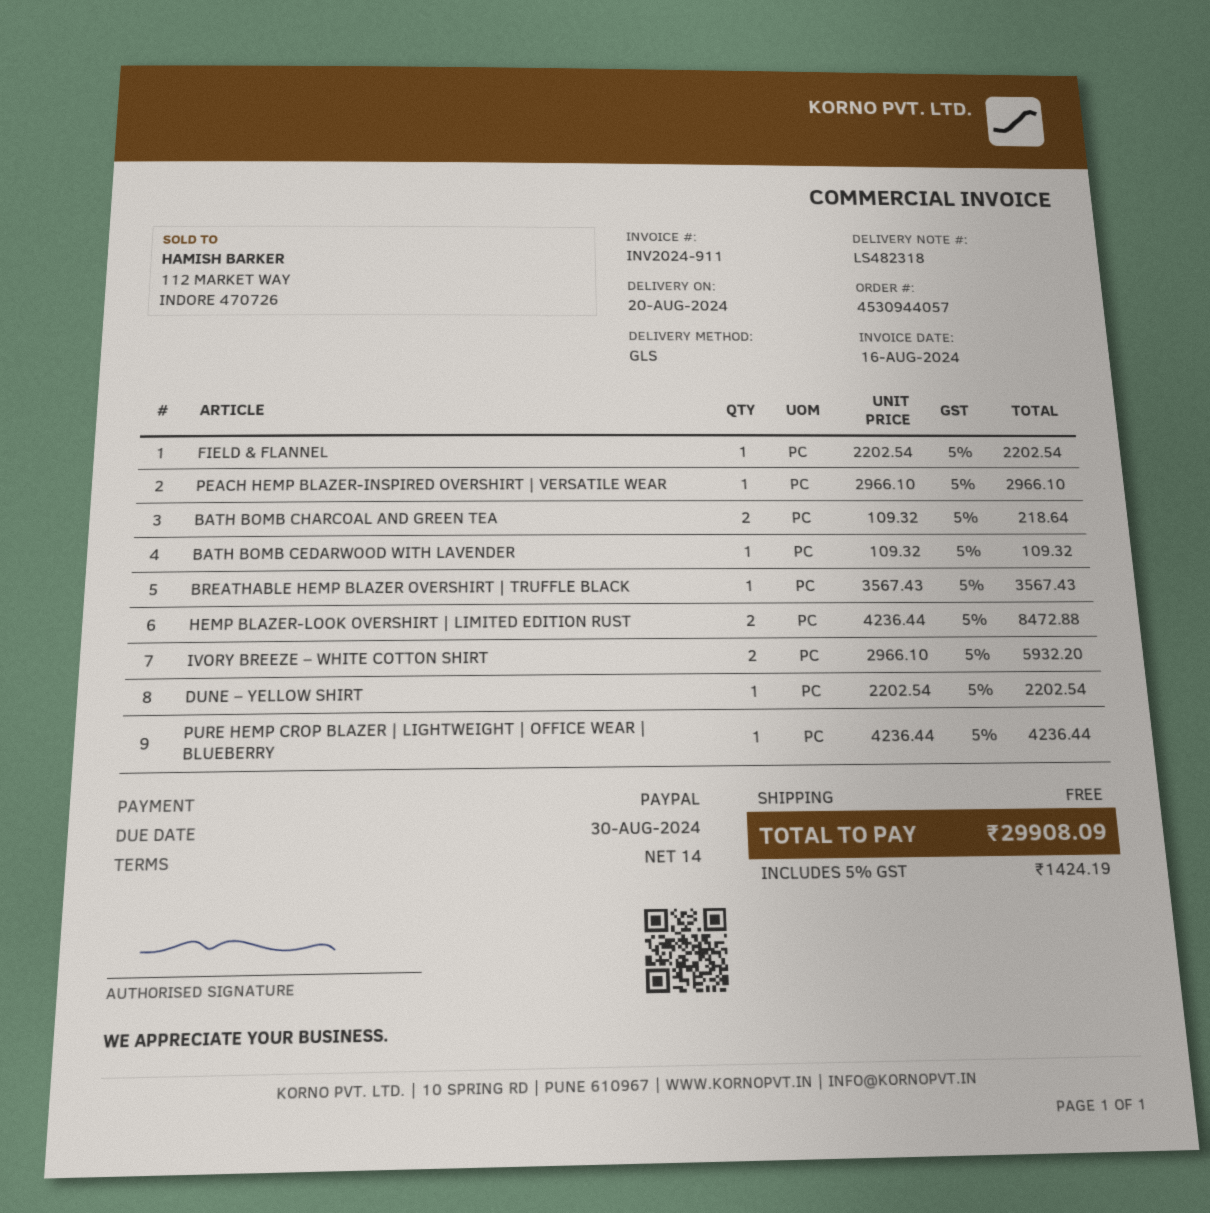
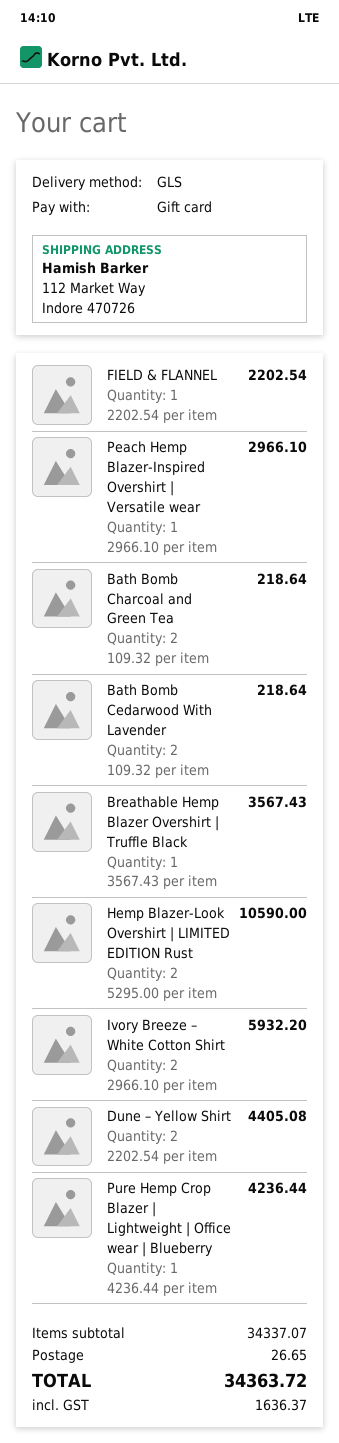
payment method: PayPal -> gift card
BATH BOMB CEDARWOOD WITH LAVENDER: 1 x 109.32 = 109.32 -> 2 x 109.32 = 218.64
HEMP BLAZER-LOOK OVERSHIRT | LIMITED EDITION RUST: 2 x 4236.44 = 8472.88 -> 2 x 5295.00 = 10590.00
DUNE – YELLOW SHIRT: 1 x 2202.54 = 2202.54 -> 2 x 2202.54 = 4405.08
shipping: 0.00 -> 26.65
tax: 1424.19 -> 1636.37
total: 29908.09 -> 34363.72

